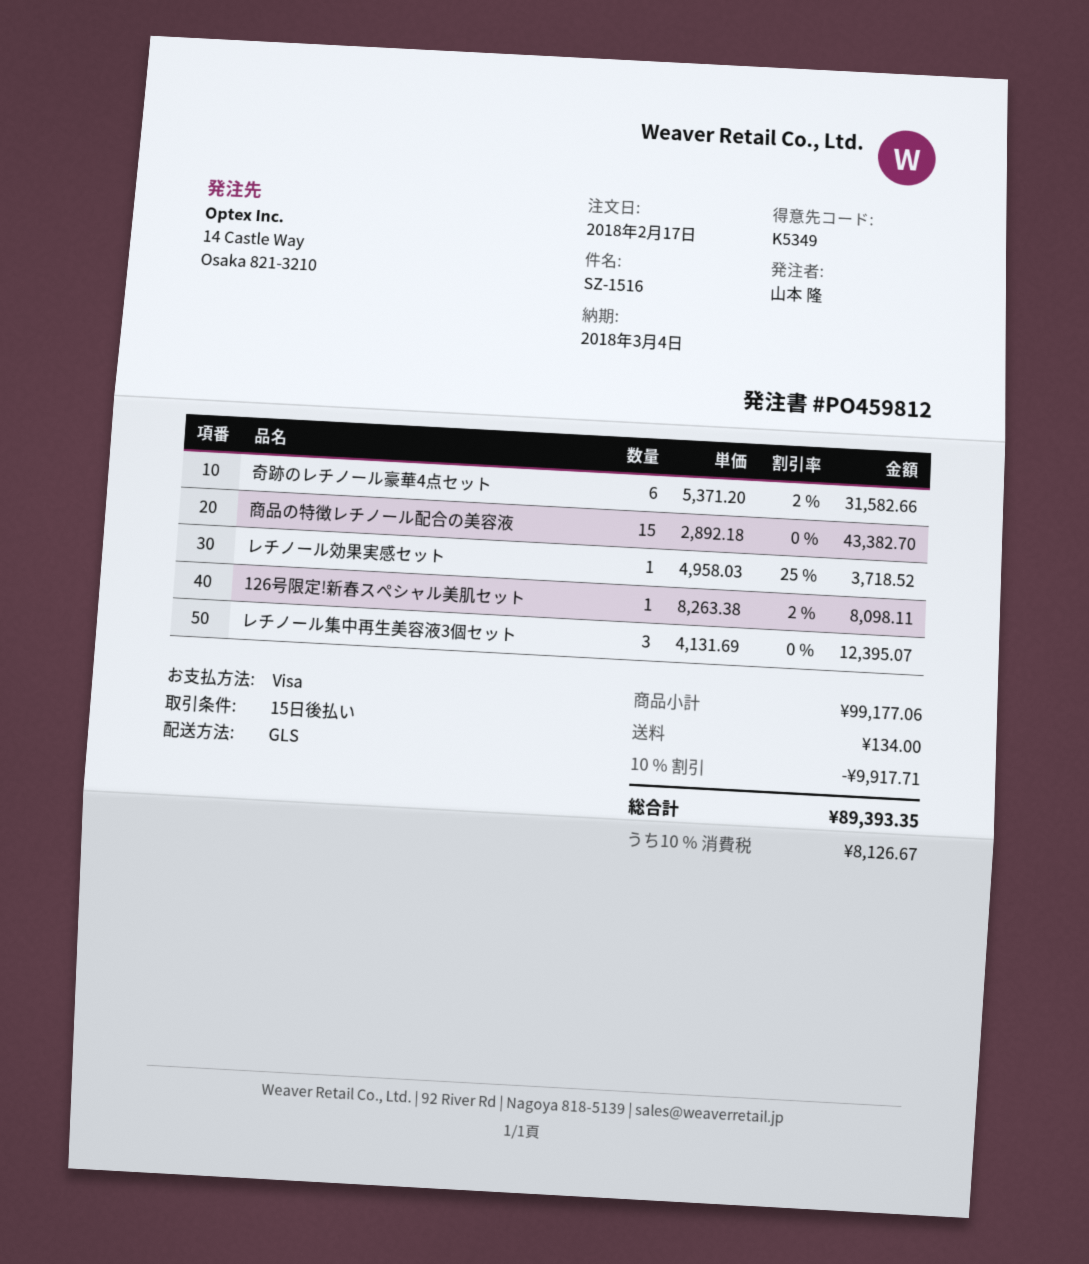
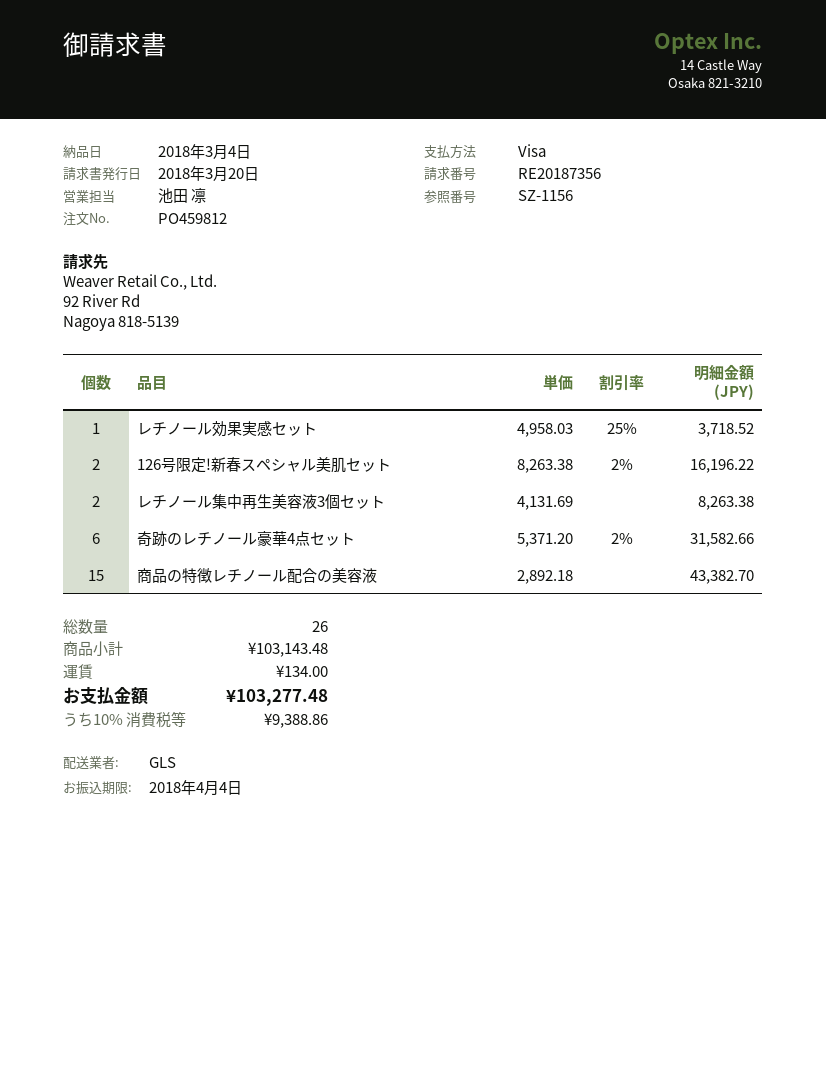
reference: SZ-1516 -> SZ-1156
126号限定!新春スペシャル美肌セット: 1 x 8263.38 - 2% = 8098.11 -> 2 x 8263.38 - 2% = 16196.22
レチノール集中再生美容液3個セット: 3 x 4131.69 = 12395.07 -> 2 x 4131.69 = 8263.38
subtotal: 99177.06 -> 103143.48
discount: 10% = 9917.71 -> none
tax: 10% = 8126.67 -> 10% = 9388.86
total: 89393.35 -> 103277.48

